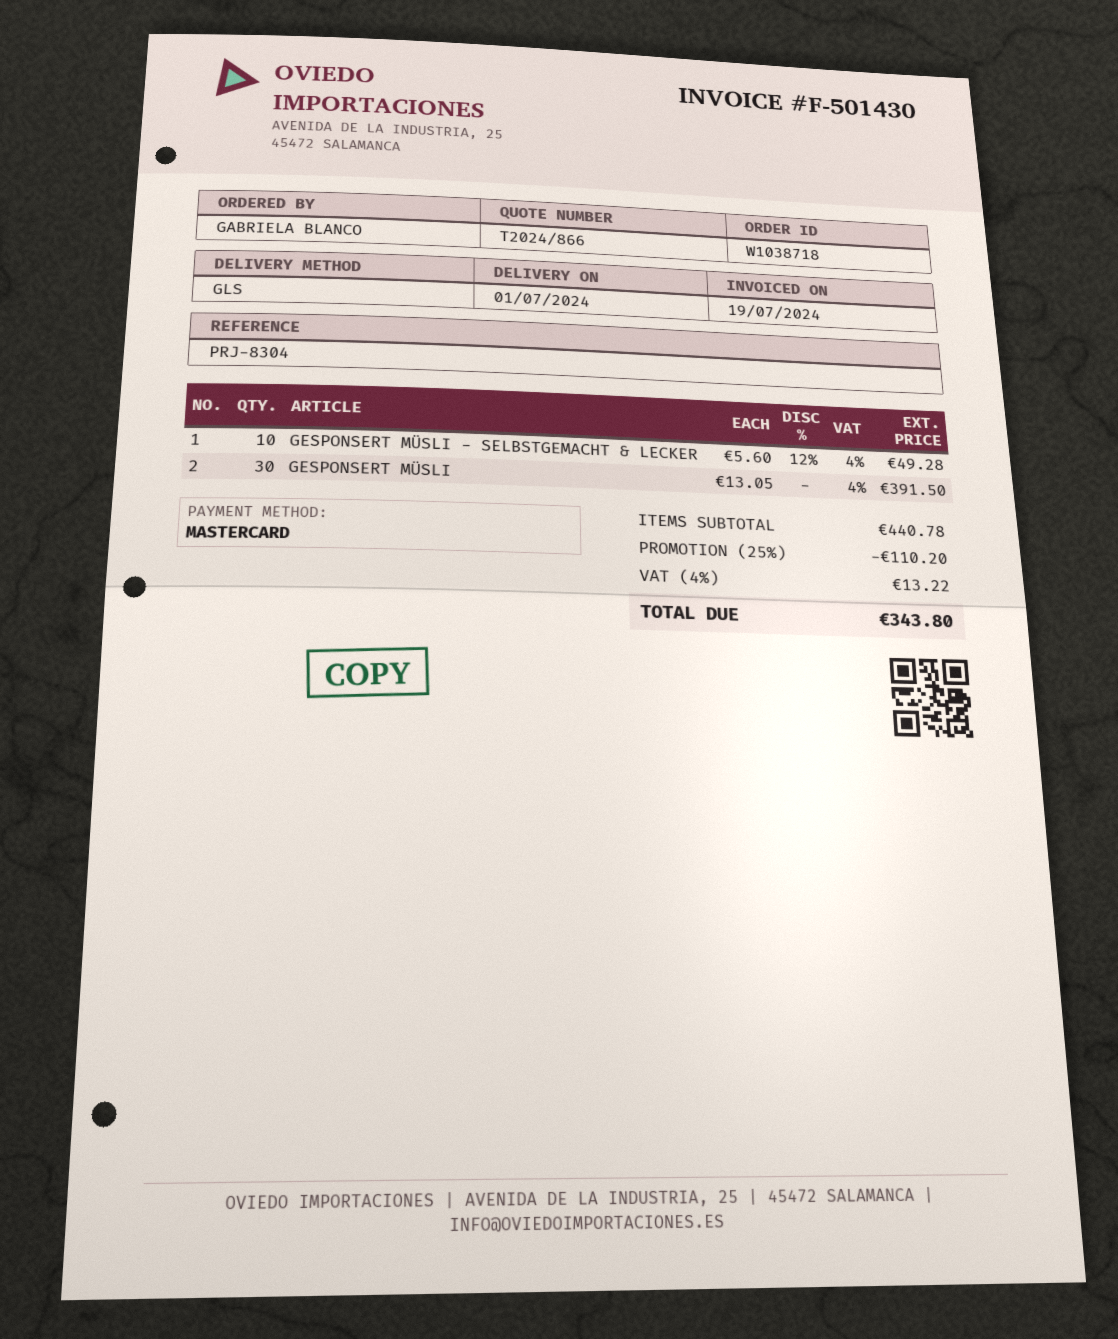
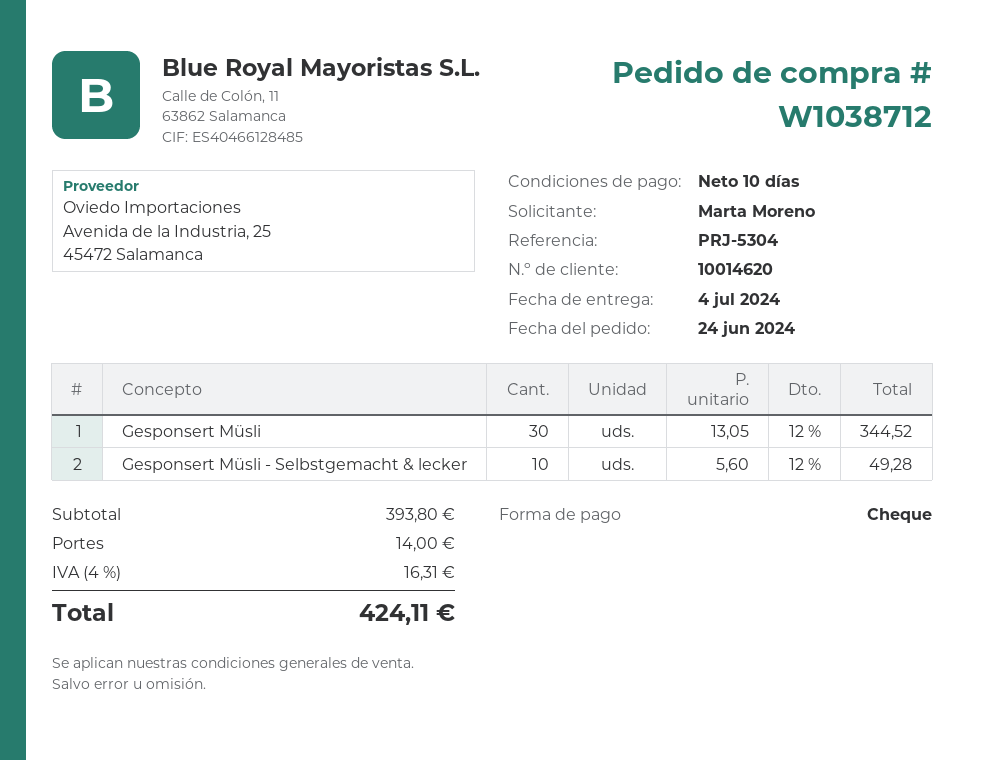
order number: W1038718 -> W1038712
delivery date: 2024-07-01 -> 2024-07-04
reference: PRJ-8304 -> PRJ-5304
ordered by: GABRIELA BLANCO -> Marta Moreno
payment method: Mastercard -> cheque
GESPONSERT MÜSLI: 30 x 13.05 = 391.50 -> 30 x 13.05 - 12% = 344.52
subtotal: 440.78 -> 393.80
discount: 25% = 110.20 -> none
shipping: none -> 14.00
tax: 4% = 13.22 -> 4% = 16.31
total: 343.80 -> 424.11

